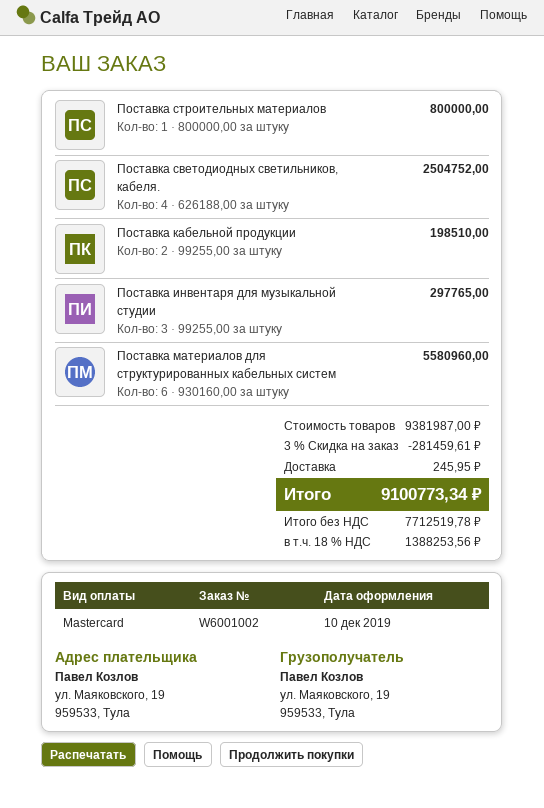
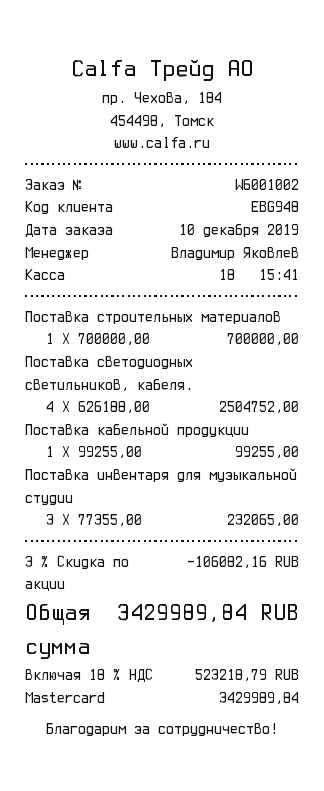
Поставка строительных материалов: 1 x 800000.00 = 800000.00 -> 1 x 700000.00 = 700000.00
Поставка кабельной продукции: 2 x 99255.00 = 198510.00 -> 1 x 99255.00 = 99255.00
Поставка инвентаря для музыкальной студии: 3 x 99255.00 = 297765.00 -> 3 x 77355.00 = 232065.00
Поставка материалов для структурированных кабельных систем: 6 x 930160.00 = 5580960.00 -> none
discount: 3% = 281459.61 -> 3% = 106082.16
shipping: 245.95 -> none
tax: 18% = 1388253.56 -> 18% = 523218.79
total: 9100773.34 -> 3429989.84

